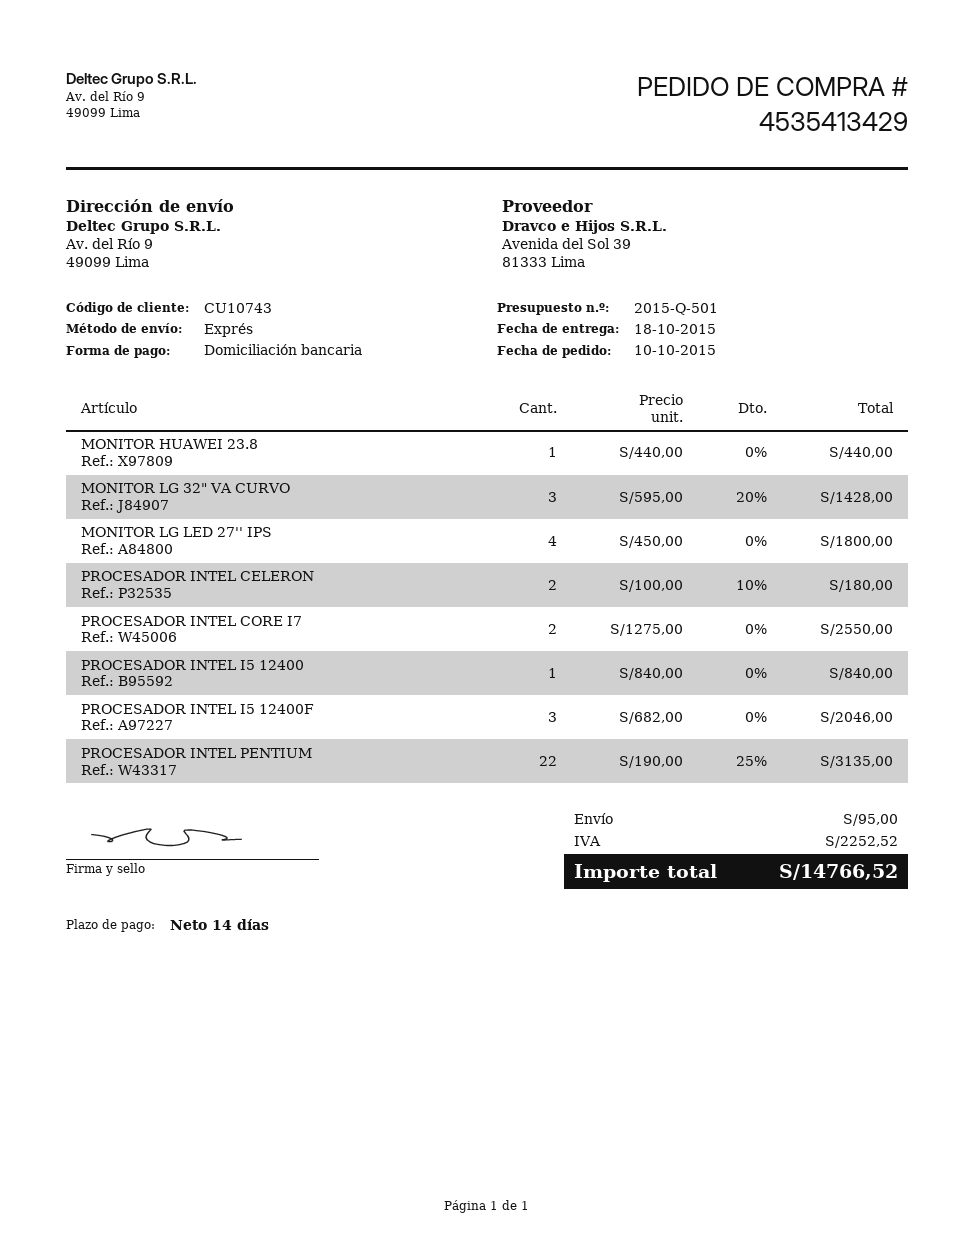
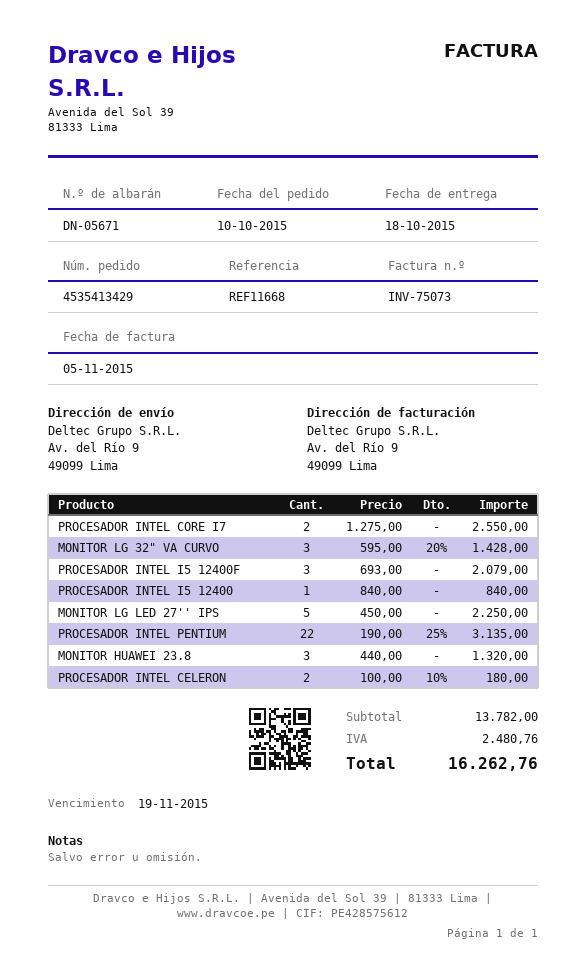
MONITOR HUAWEI 23.8: 1 x 440.00 = 440.00 -> 3 x 440.00 = 1320.00
MONITOR LG LED 27'' IPS: 4 x 450.00 = 1800.00 -> 5 x 450.00 = 2250.00
PROCESADOR INTEL I5 12400F: 3 x 682.00 = 2046.00 -> 3 x 693.00 = 2079.00
shipping: 95.00 -> none
tax: 2252.52 -> 2480.76
total: 14766.52 -> 16262.76

